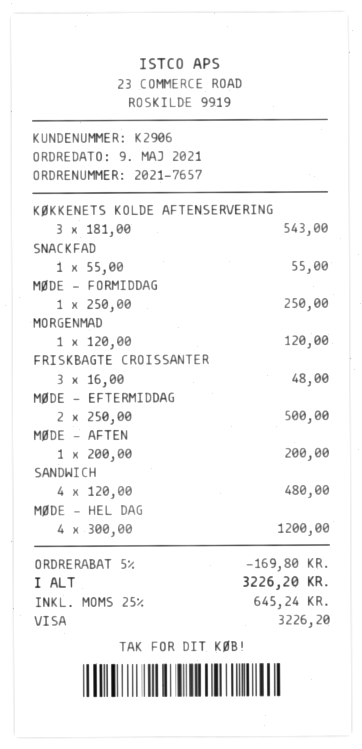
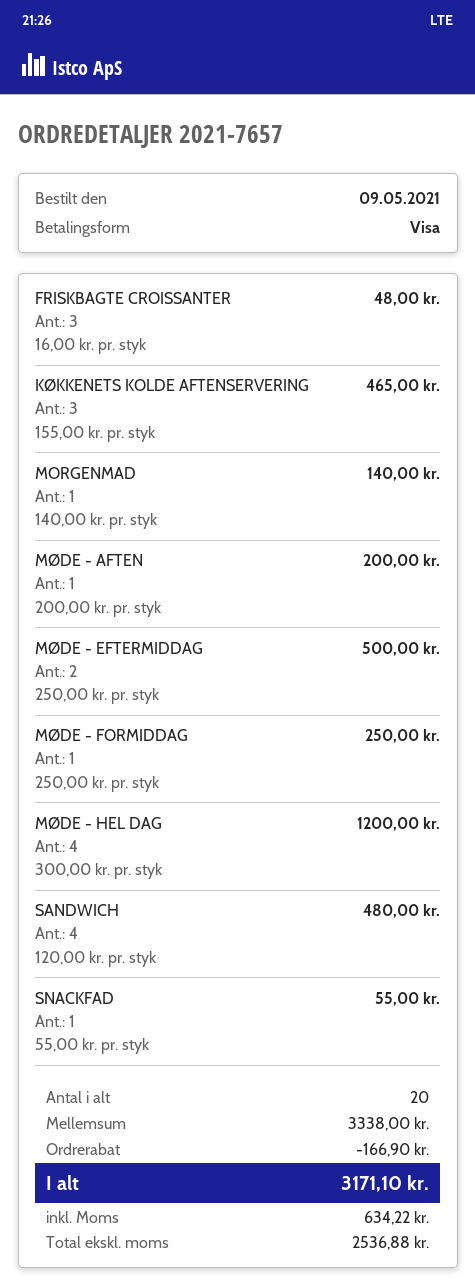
KØKKENETS KOLDE AFTENSERVERING: 3 x 181.00 = 543.00 -> 3 x 155.00 = 465.00
MORGENMAD: 1 x 120.00 = 120.00 -> 1 x 140.00 = 140.00
discount: 169.80 -> 166.90
tax: 645.24 -> 634.22
total: 3226.20 -> 3171.10

